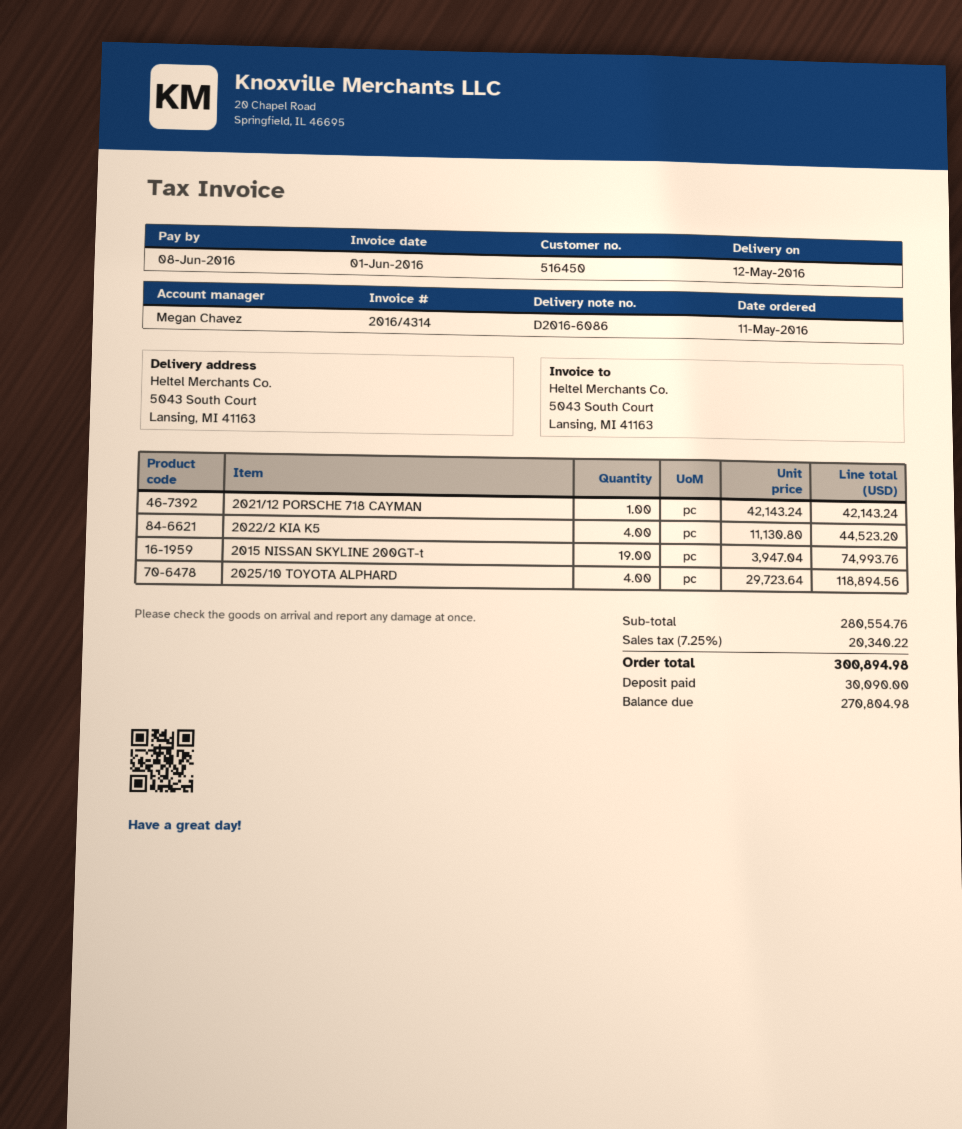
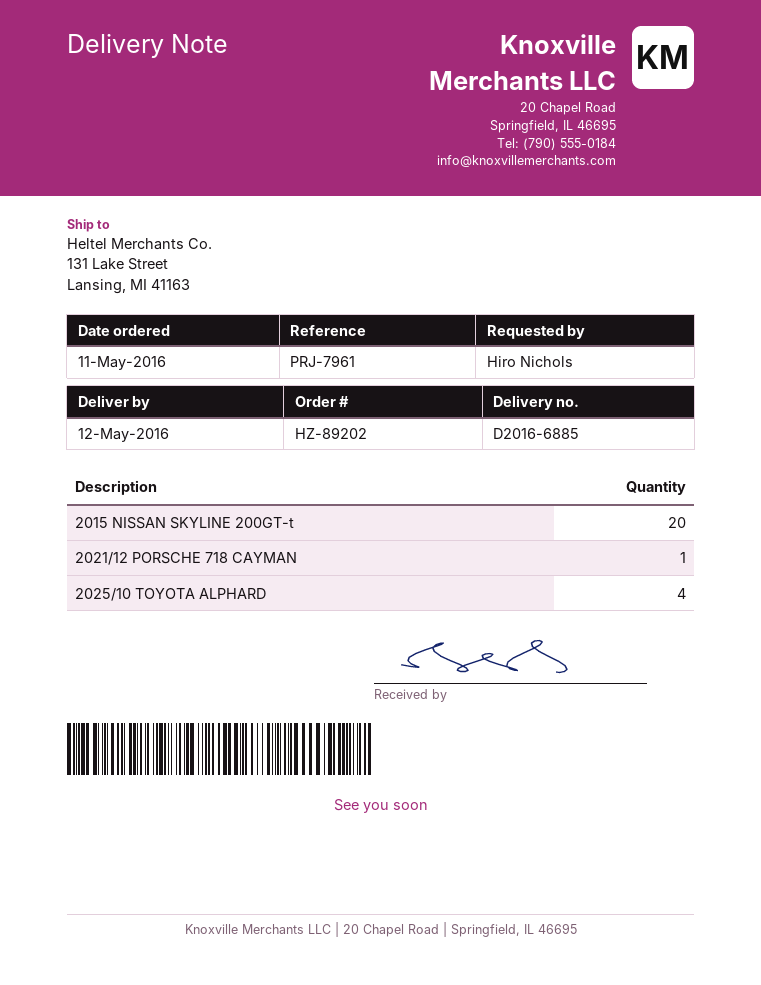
delivery note number: D2016-6086 -> D2016-6885
ship to: 5043 South Court, Lansing, MI 41163 -> 131 Lake Street, Lansing, MI 41163
2022/2 KIA K5: 4 -> none
2015 NISSAN SKYLINE 200GT-t: 19 -> 20

